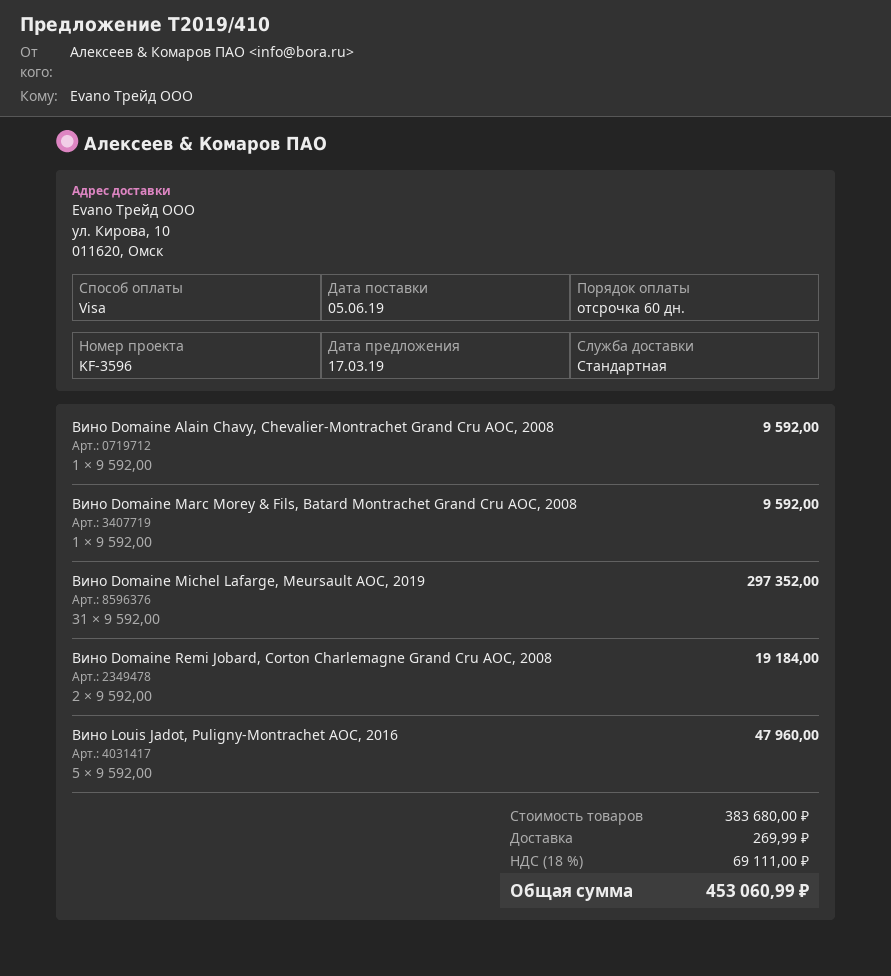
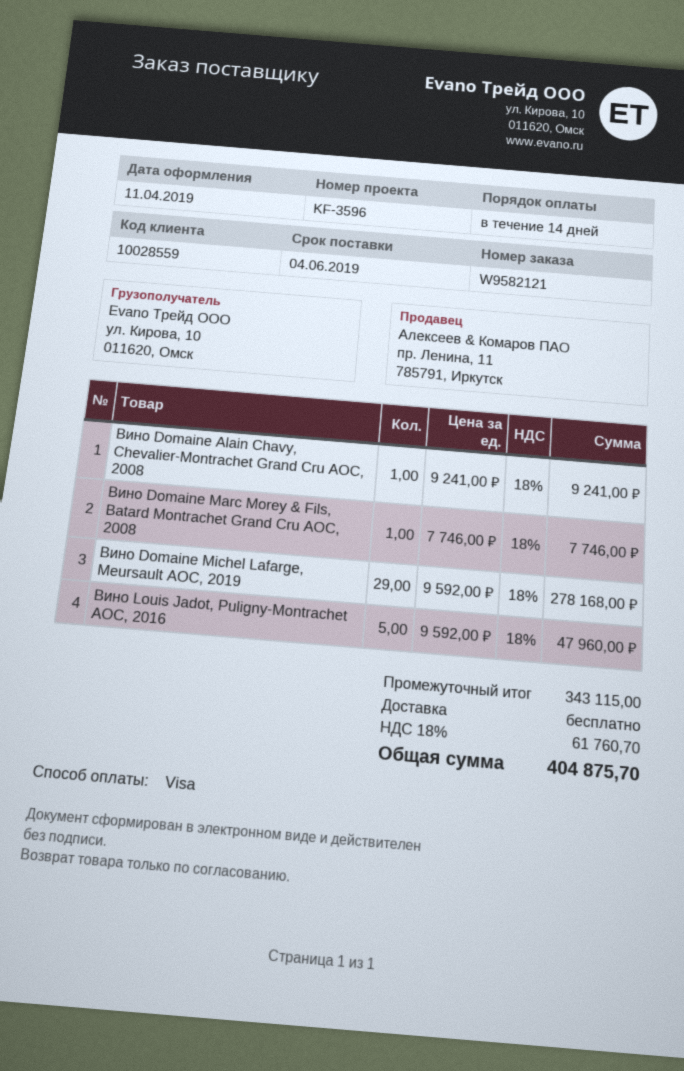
delivery date: 2019-06-05 -> 2019-06-04
payment terms: 60 days -> 14 days
Вино Domaine Alain Chavy, Chevalier-Montrachet Grand Cru AOC, 2008: 1 x 9592.00 = 9592.00 -> 1 x 9241.00 = 9241.00
Вино Domaine Marc Morey & Fils, Batard Montrachet Grand Cru AOC, 2008: 1 x 9592.00 = 9592.00 -> 1 x 7746.00 = 7746.00
Вино Domaine Michel Lafarge, Meursault AOC, 2019: 31 x 9592.00 = 297352.00 -> 29 x 9592.00 = 278168.00
Вино Domaine Remi Jobard, Corton Charlemagne Grand Cru AOC, 2008: 2 x 9592.00 = 19184.00 -> none
subtotal: 383680.00 -> 343115.00
shipping: 269.99 -> 0.00
tax: 18% = 69111.00 -> 18% = 61760.70
total: 453060.99 -> 404875.70

